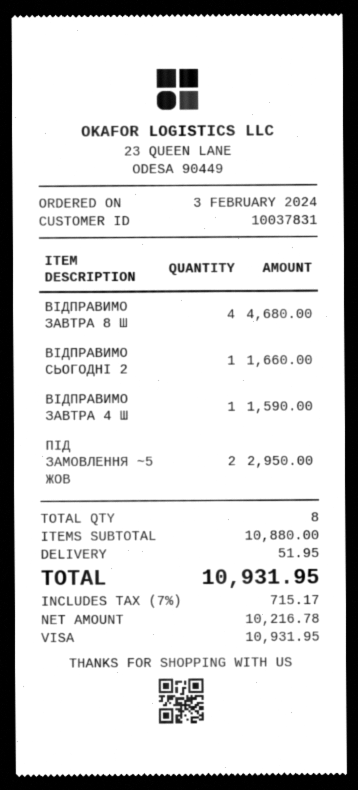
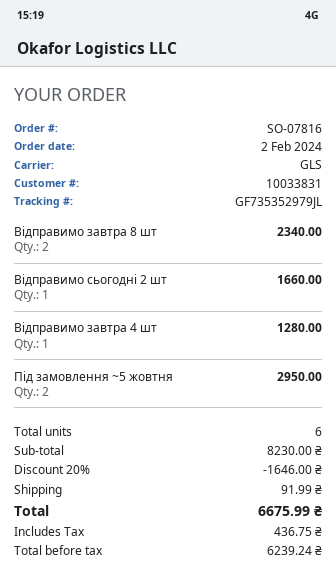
order date: 2024-02-03 -> 2024-02-02
customer number: 10037831 -> 10033831
ВІДПРАВИМО ЗАВТРА 8 Ш: 4 for 4680.00 -> 2 for 2340.00
ВІДПРАВИМО ЗАВТРА 4 Ш: 1 for 1590.00 -> 1 for 1280.00
total quantity: 8 -> 6
subtotal: 10880.00 -> 8230.00
discount: none -> 20% = 1646.00
shipping: 51.95 -> 91.99
net: 10216.78 -> 6239.24
tax: 715.17 -> 436.75
total: 10931.95 -> 6675.99

